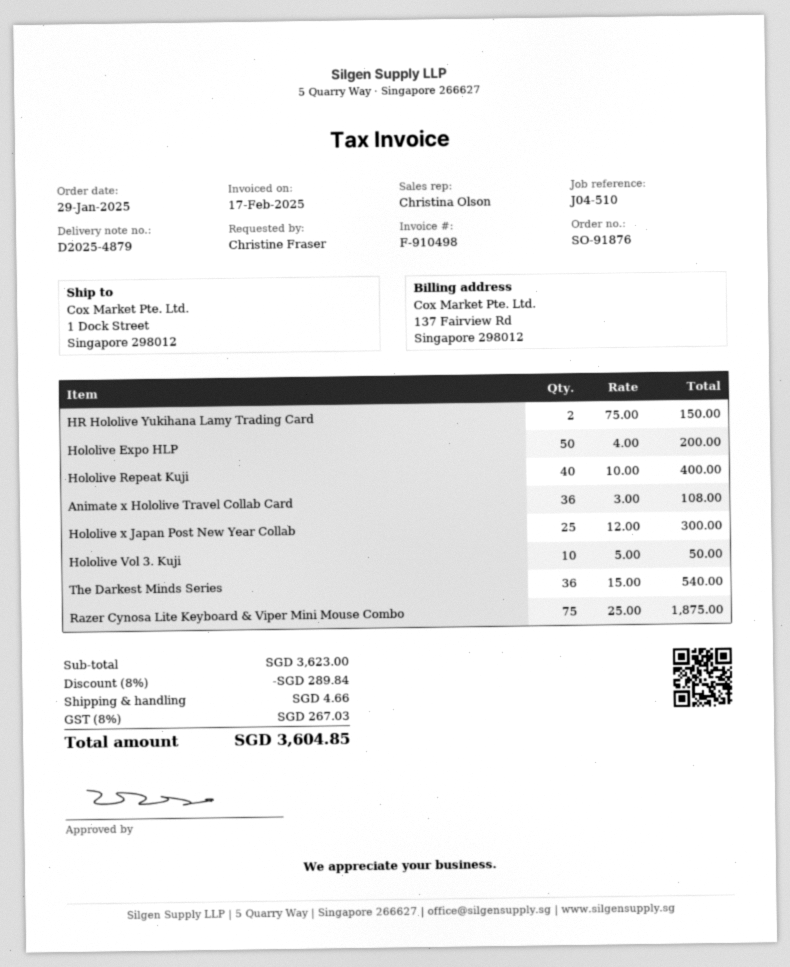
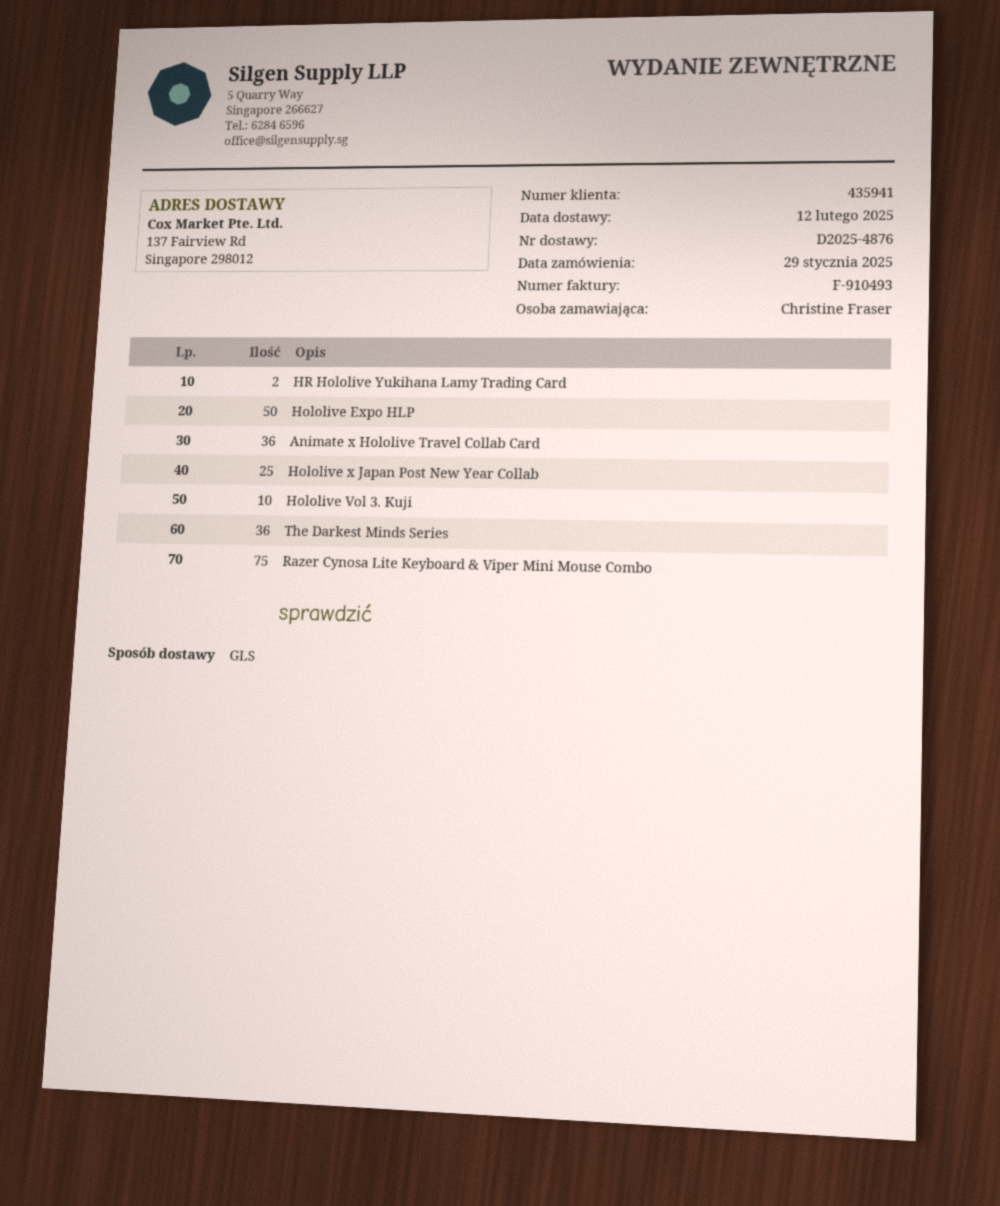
delivery note number: D2025-4879 -> D2025-4876
invoice number: F-910498 -> F-910493
ship to: 1 Dock Street, Singapore 298012 -> 137 Fairview Rd, Singapore 298012
Hololive Repeat Kuji: 40 -> none

